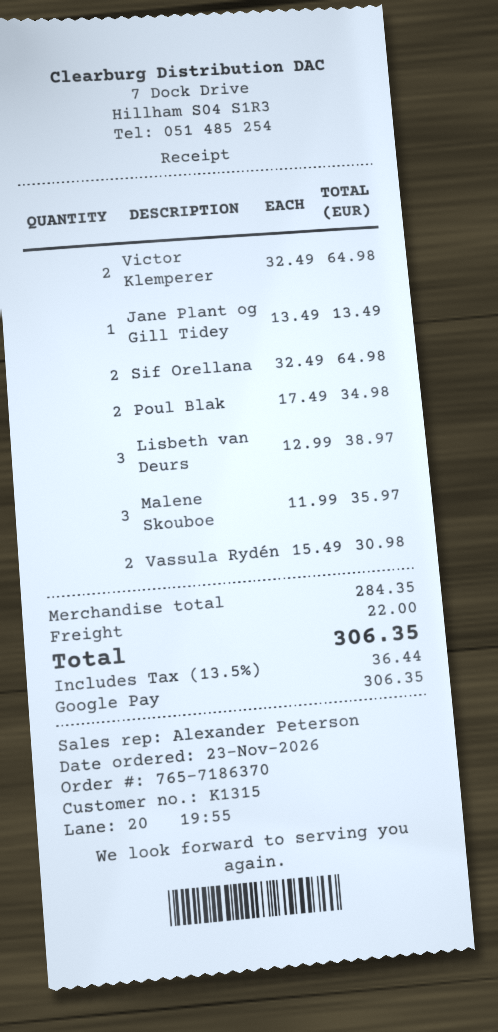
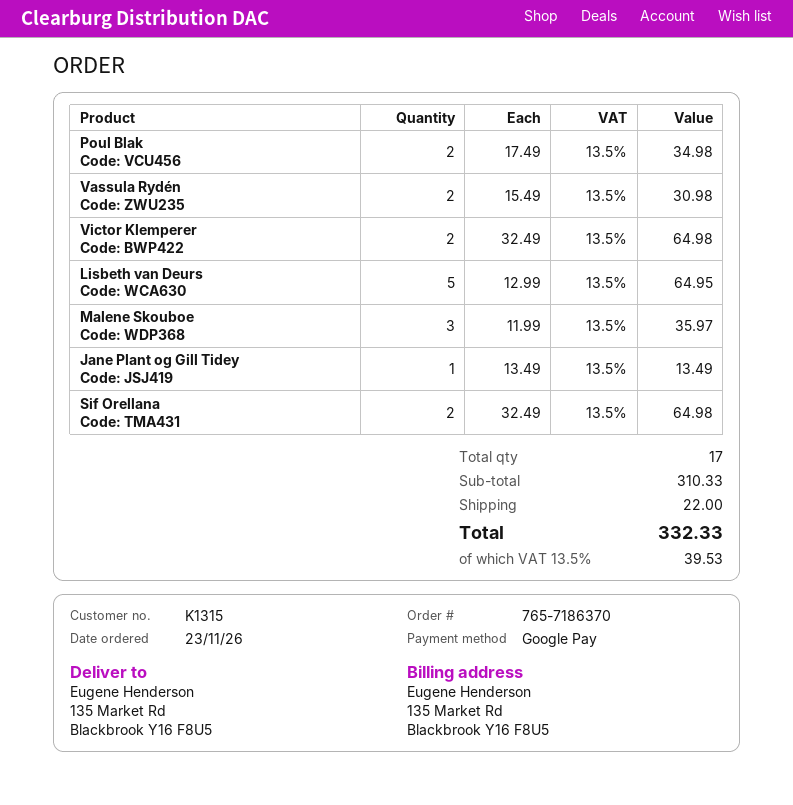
Lisbeth van Deurs: 3 x 12.99 = 38.97 -> 5 x 12.99 = 64.95
subtotal: 284.35 -> 310.33
tax: 13.5% = 36.44 -> 13.5% = 39.53
total: 306.35 -> 332.33

